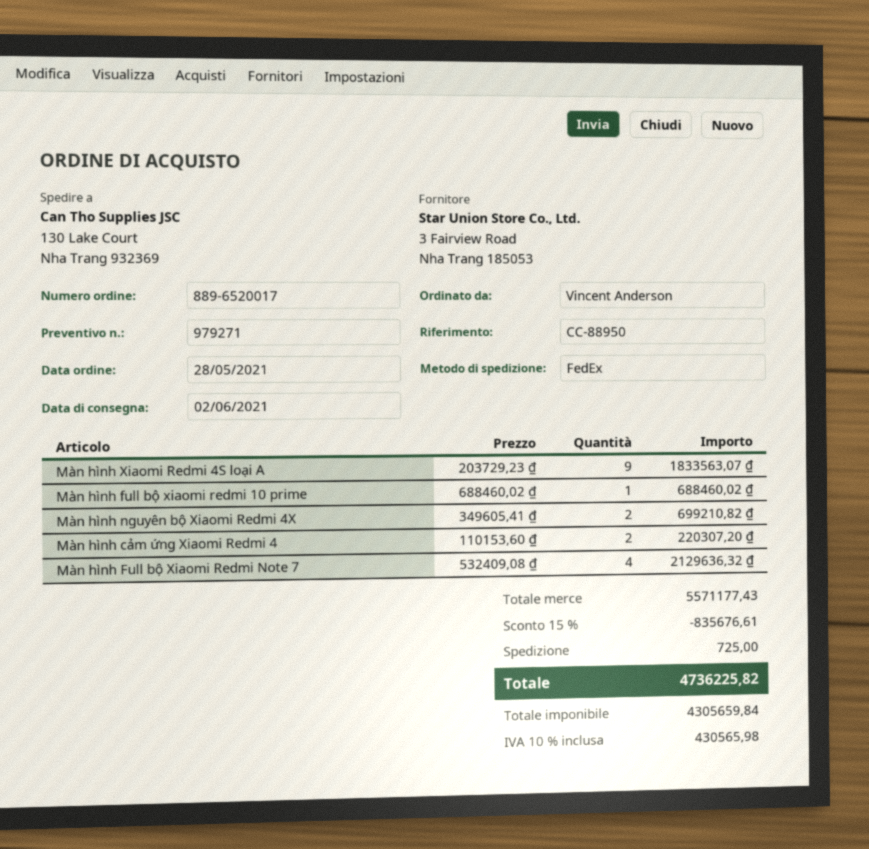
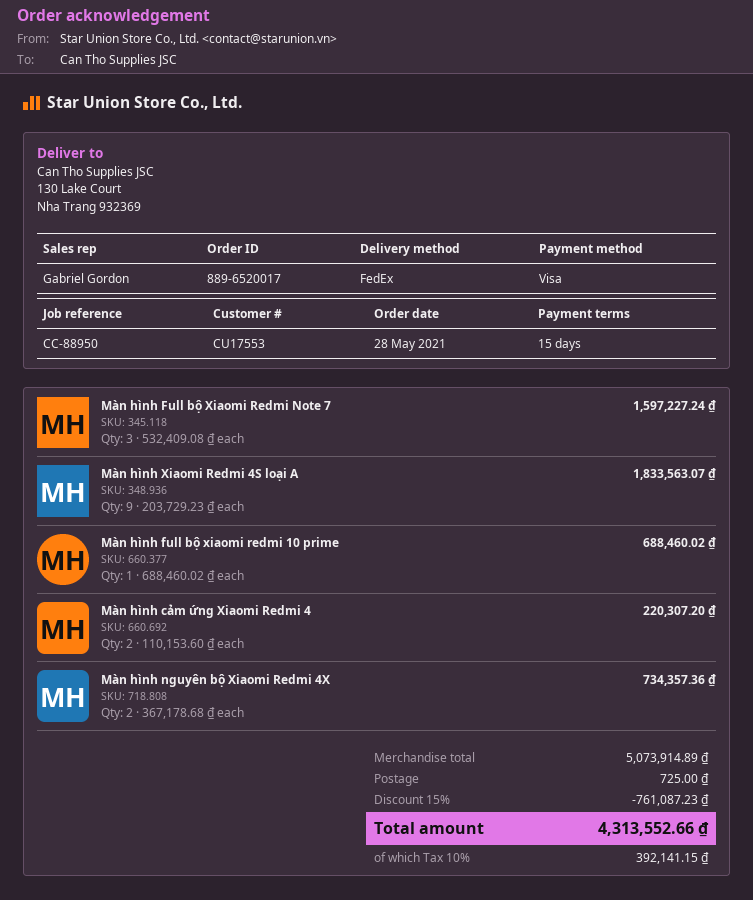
Màn hình nguyên bộ Xiaomi Redmi 4X: 2 x 349605.41 = 699210.82 -> 2 x 367178.68 = 734357.36
Màn hình Full bộ Xiaomi Redmi Note 7: 4 x 532409.08 = 2129636.32 -> 3 x 532409.08 = 1597227.24
subtotal: 5571177.43 -> 5073914.89
discount: 15% = 835676.61 -> 15% = 761087.23
tax: 10% = 430565.98 -> 10% = 392141.15
total: 4736225.82 -> 4313552.66

